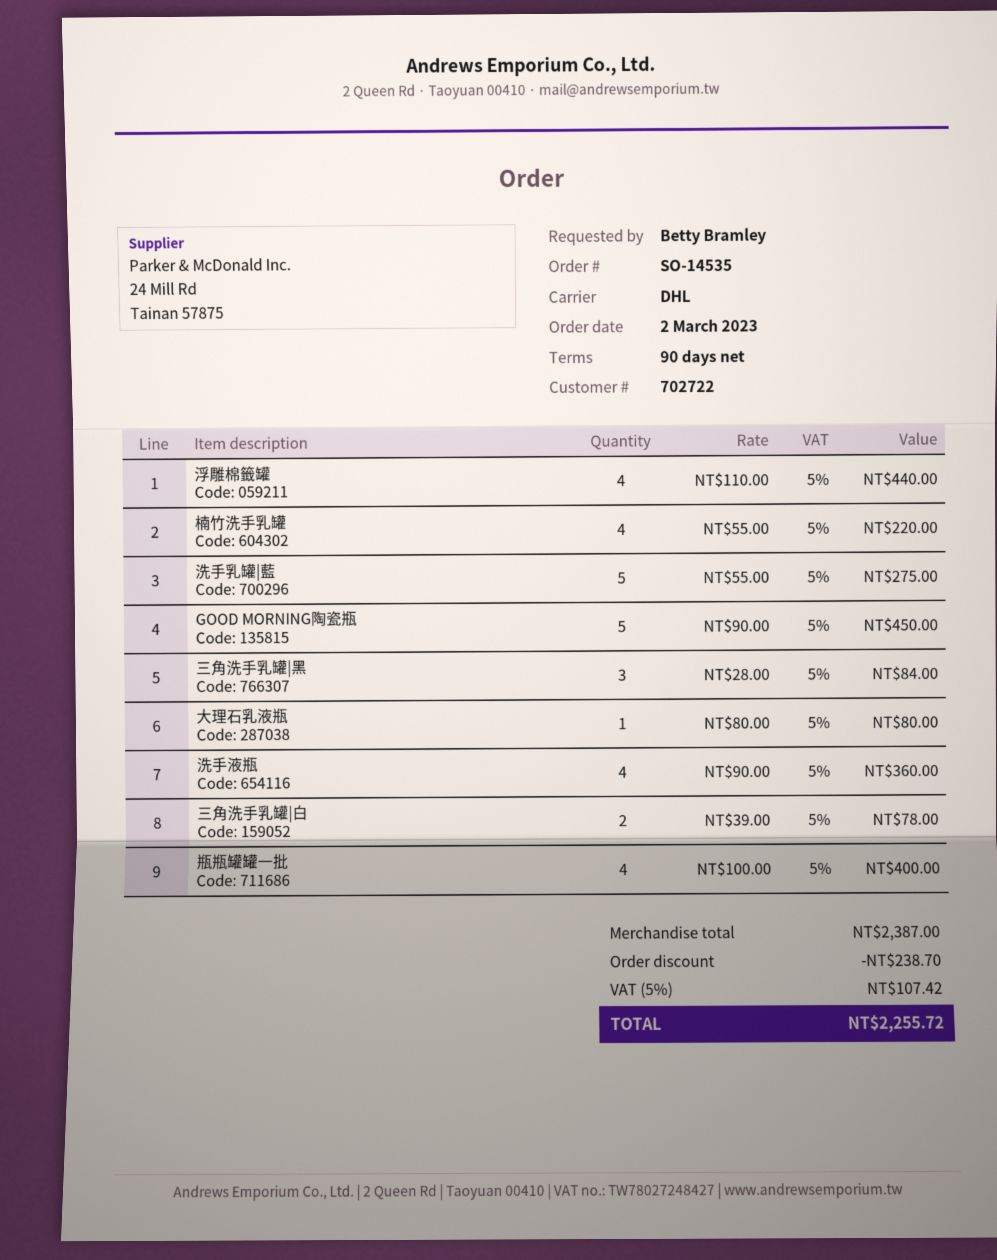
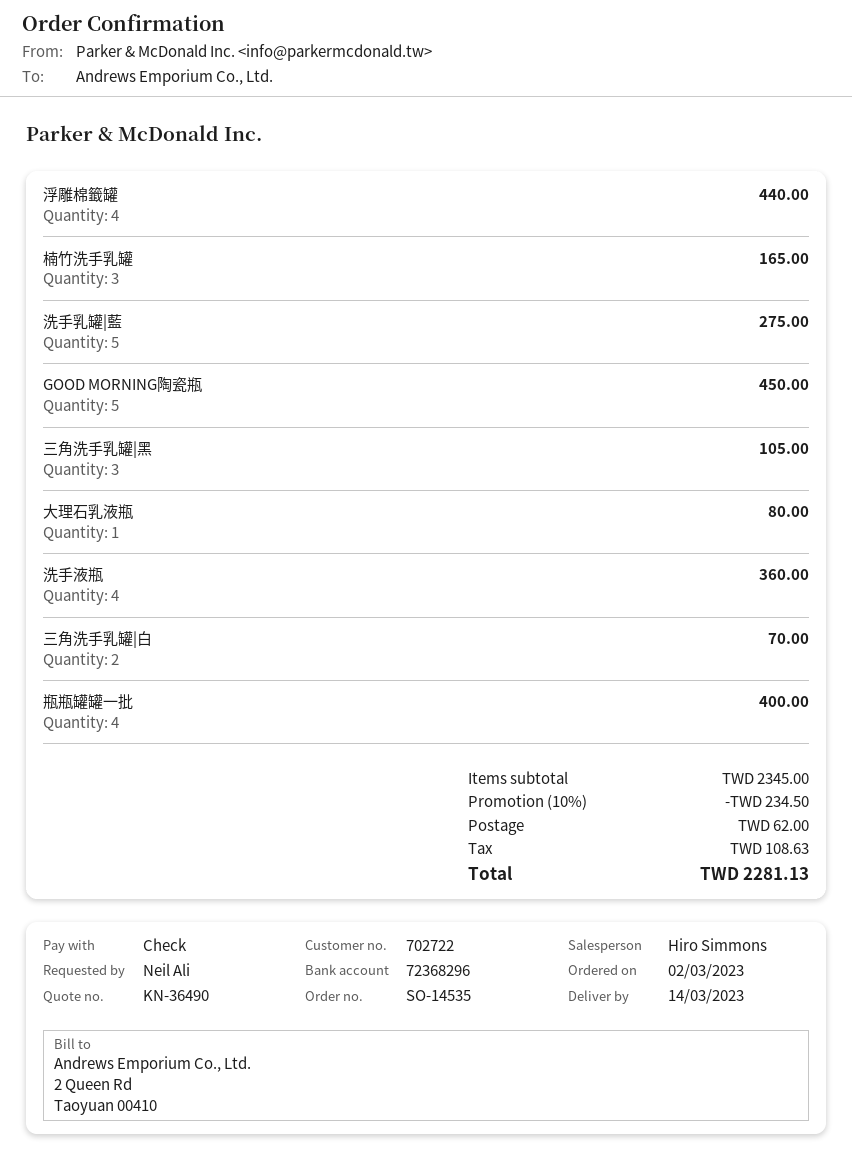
ordered by: Betty Bramley -> Neil Ali
楠竹洗手乳罐: 4 for 220.00 -> 3 for 165.00
三角洗手乳罐|黑: 3 for 84.00 -> 3 for 105.00
三角洗手乳罐|白: 2 for 78.00 -> 2 for 70.00
subtotal: 2387.00 -> 2345.00
discount: 238.70 -> 234.50
shipping: none -> 62.00
tax: 107.42 -> 108.63
total: 2255.72 -> 2281.13

